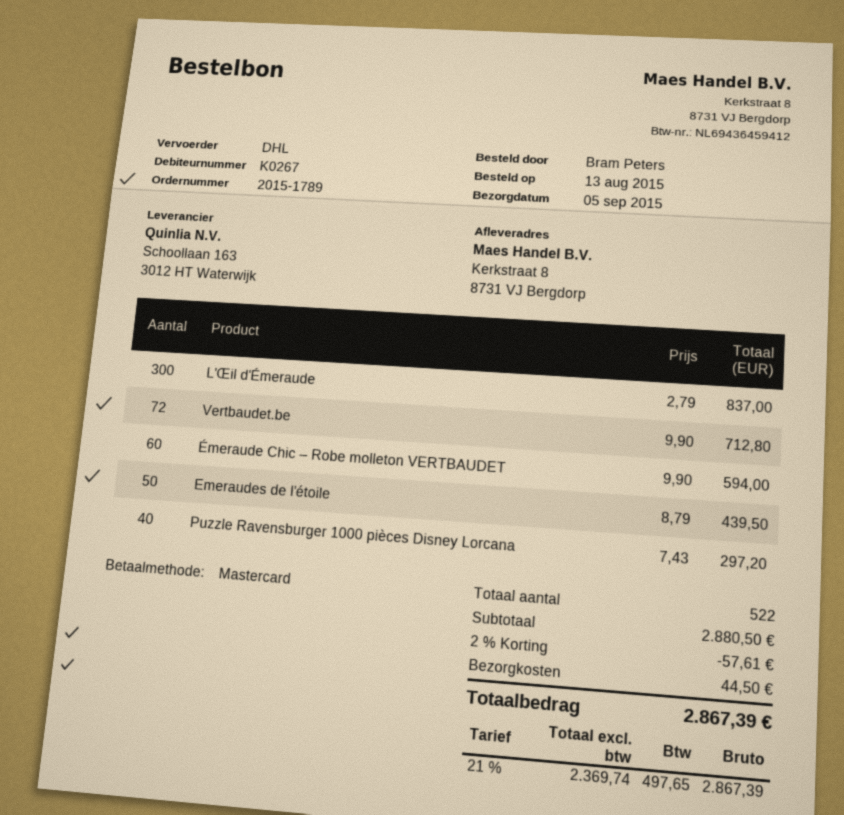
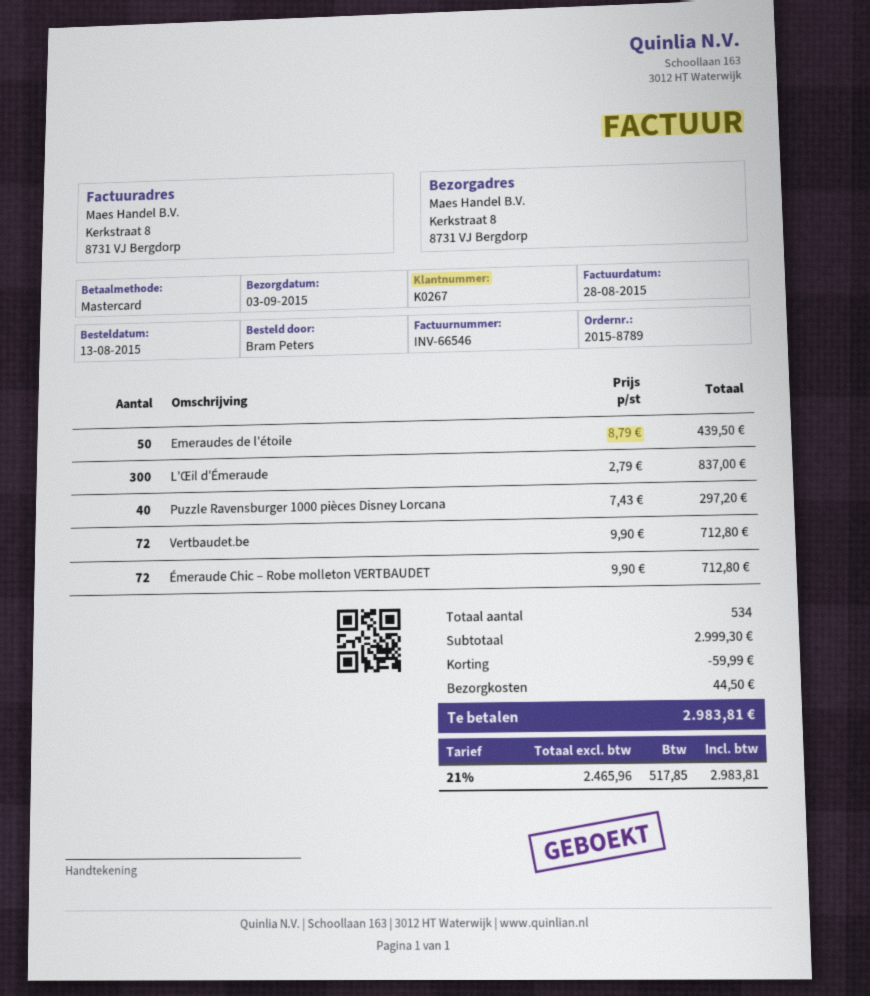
order number: 2015-1789 -> 2015-8789
delivery date: 2015-09-05 -> 2015-09-03
Émeraude Chic – Robe molleton VERTBAUDET: 60 x 9.90 = 594.00 -> 72 x 9.90 = 712.80
total quantity: 522 -> 534
subtotal: 2880.50 -> 2999.30
discount: 57.61 -> 59.99
net: 2369.74 -> 2465.96
tax: 21% = 497.65 -> 21% = 517.85
total: 2867.39 -> 2983.81

